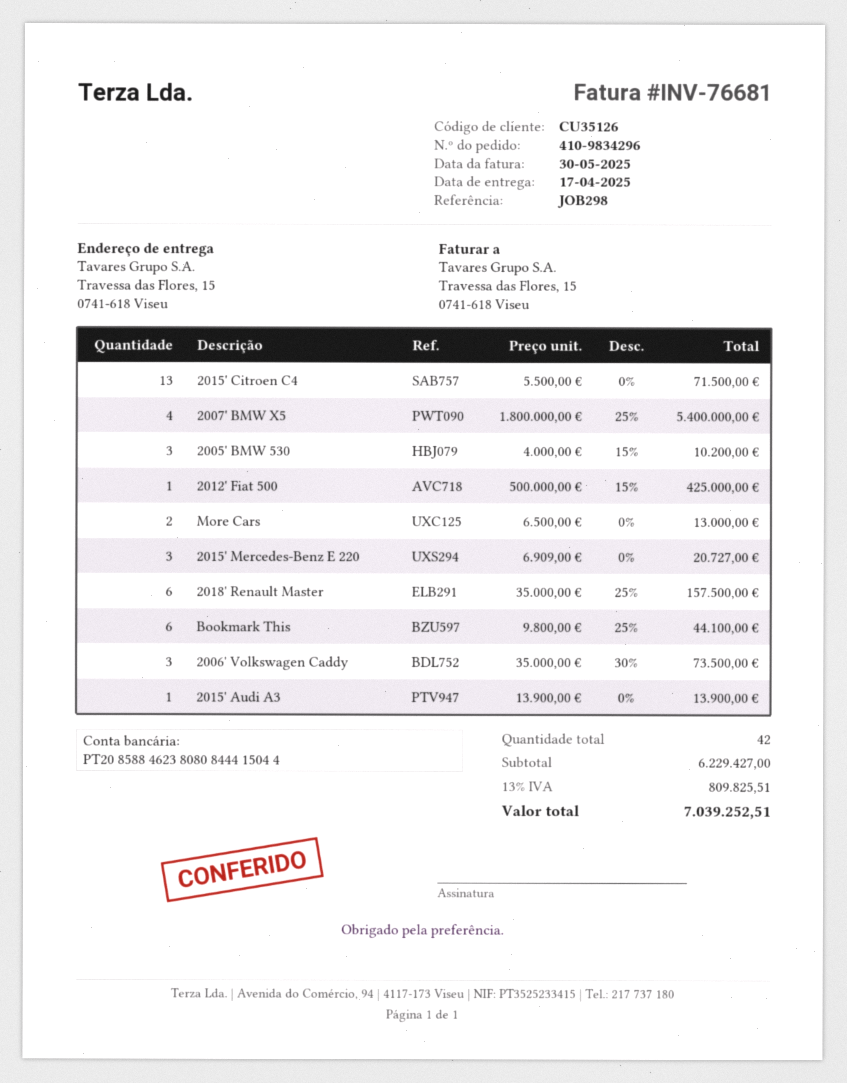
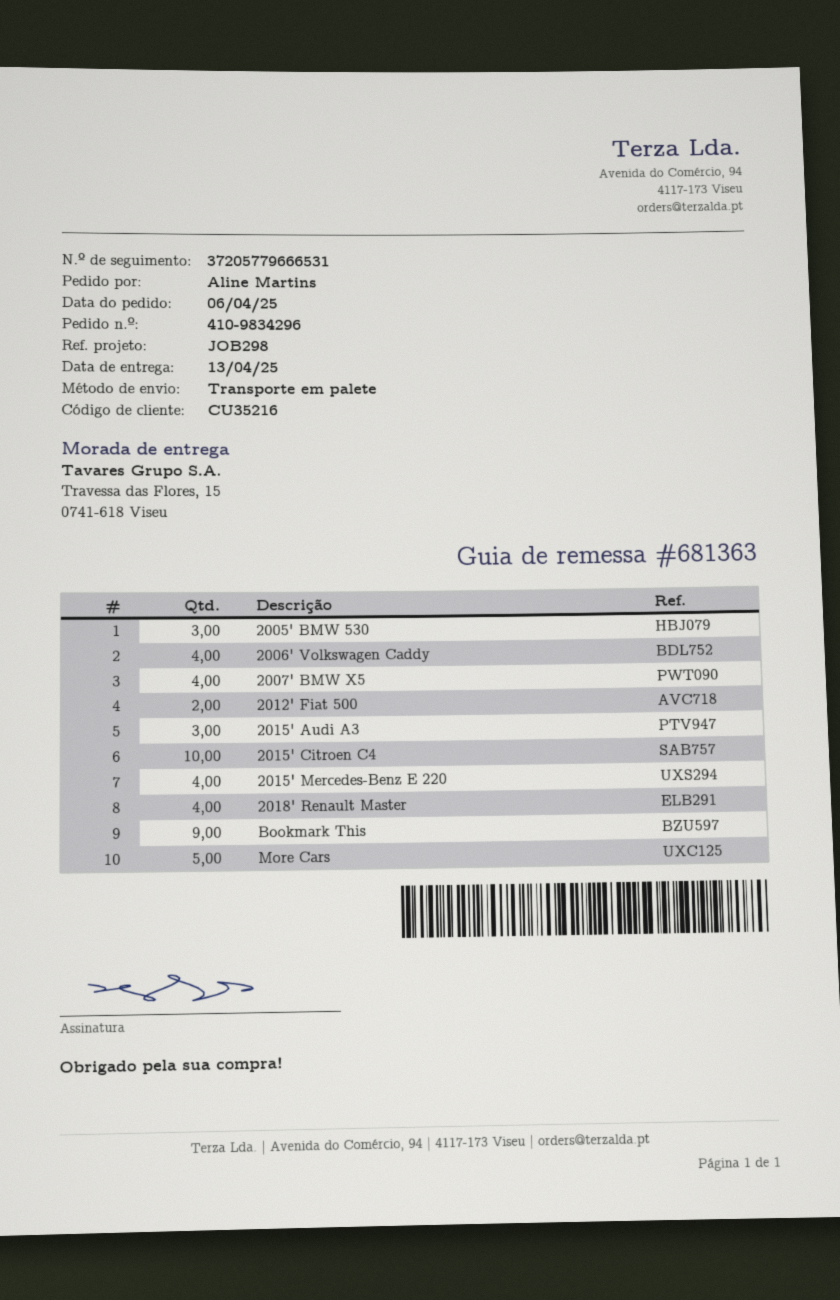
delivery date: 2025-04-17 -> 2025-04-13
customer number: CU35126 -> CU35216
2015' Citroen C4: 13 -> 10
2012' Fiat 500: 1 -> 2
More Cars: 2 -> 5
2015' Mercedes-Benz E 220: 3 -> 4
2018' Renault Master: 6 -> 4
Bookmark This: 6 -> 9
2006' Volkswagen Caddy: 3 -> 4
2015' Audi A3: 1 -> 3

